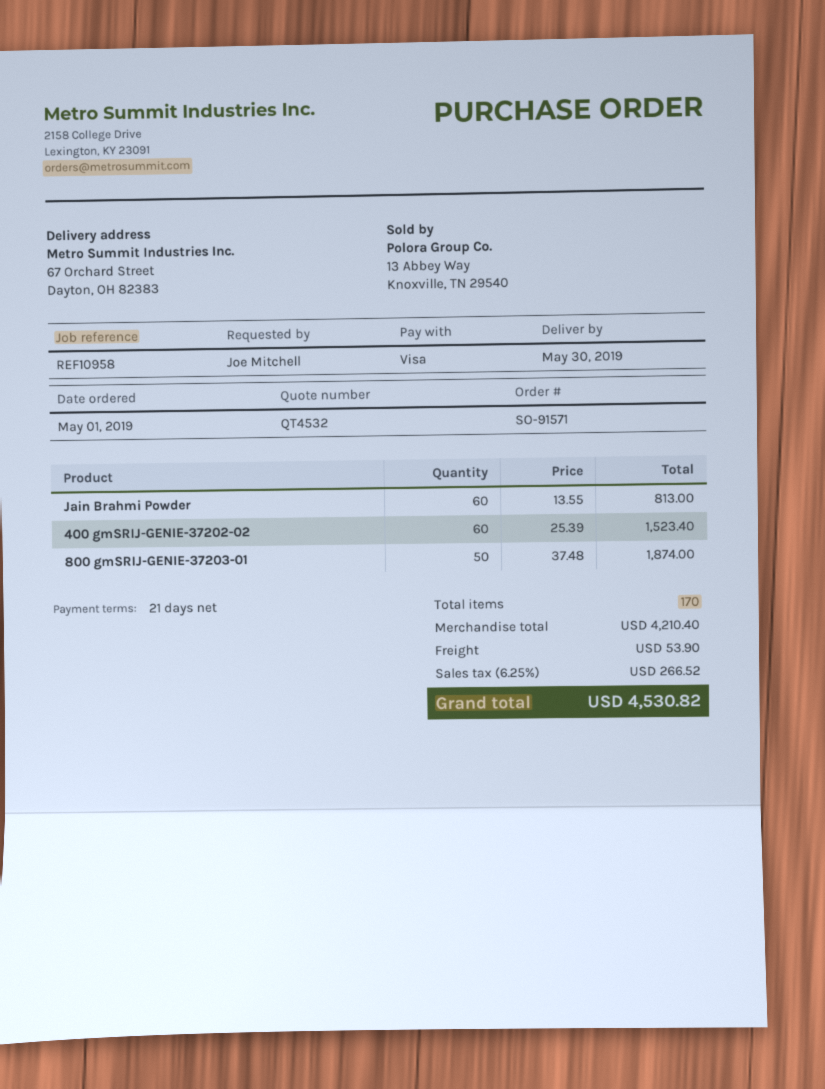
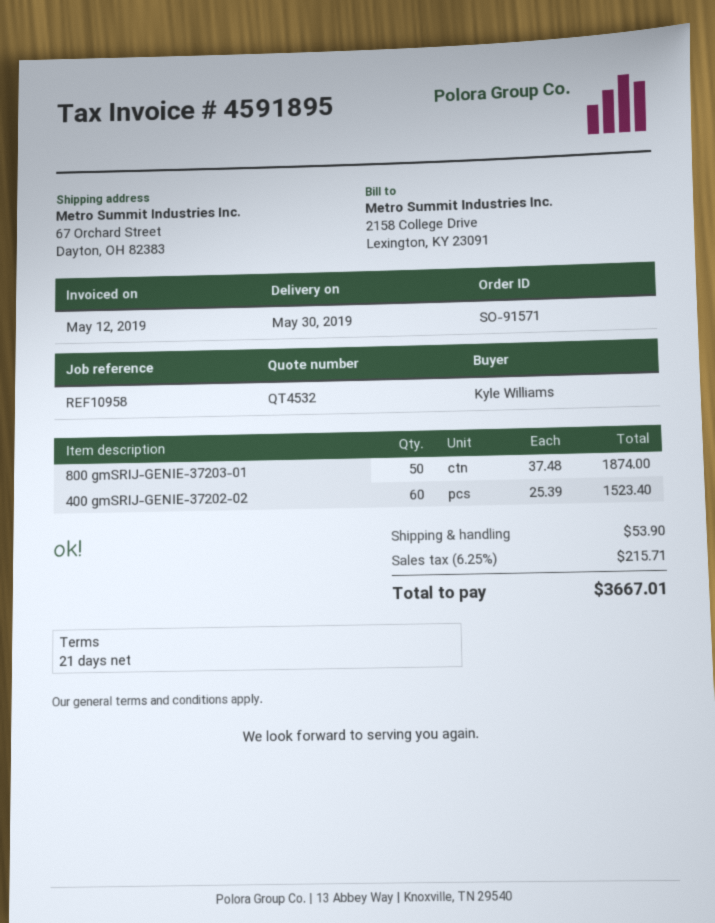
ordered by: Joe Mitchell -> Kyle Williams
Jain Brahmi Powder: 60 x 13.55 = 813.00 -> none
tax: 6.25% = 266.52 -> 6.25% = 215.71
total: 4530.82 -> 3667.01

